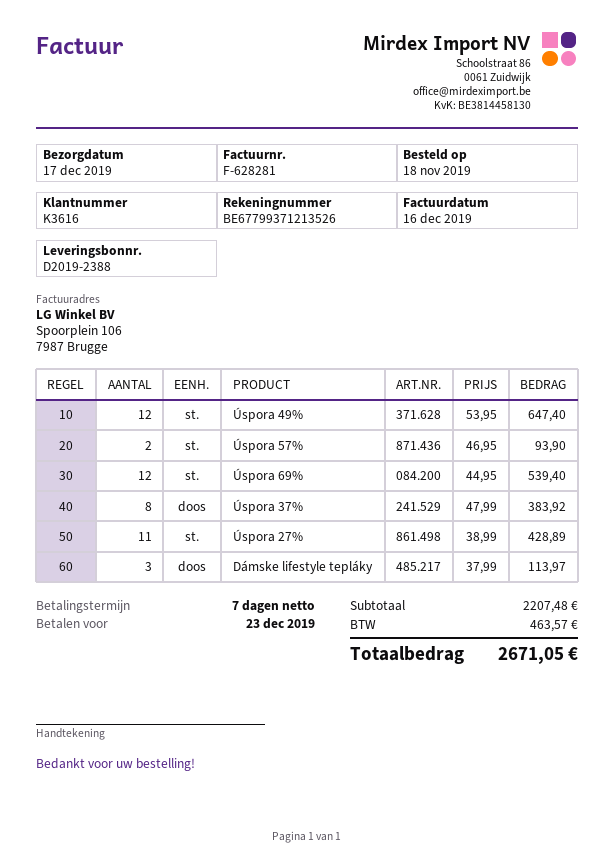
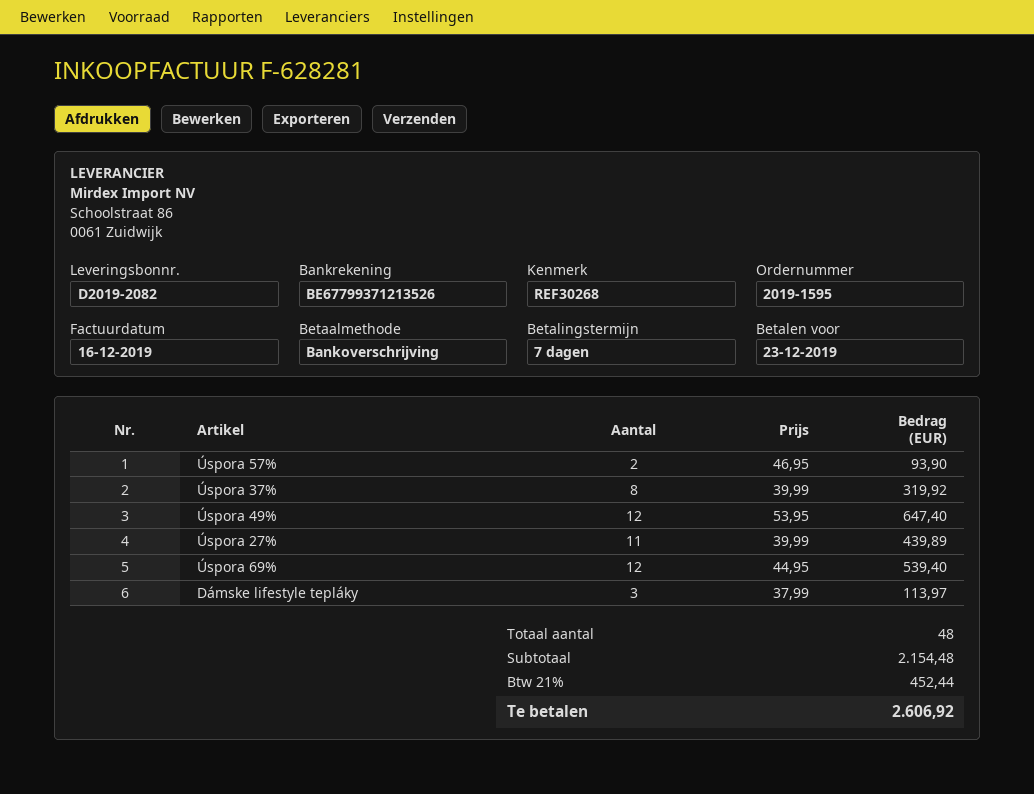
delivery note number: D2019-2388 -> D2019-2082
Úspora 37%: 8 x 47.99 = 383.92 -> 8 x 39.99 = 319.92
Úspora 27%: 11 x 38.99 = 428.89 -> 11 x 39.99 = 439.89
subtotal: 2207.48 -> 2154.48
tax: 463.57 -> 452.44
total: 2671.05 -> 2606.92

